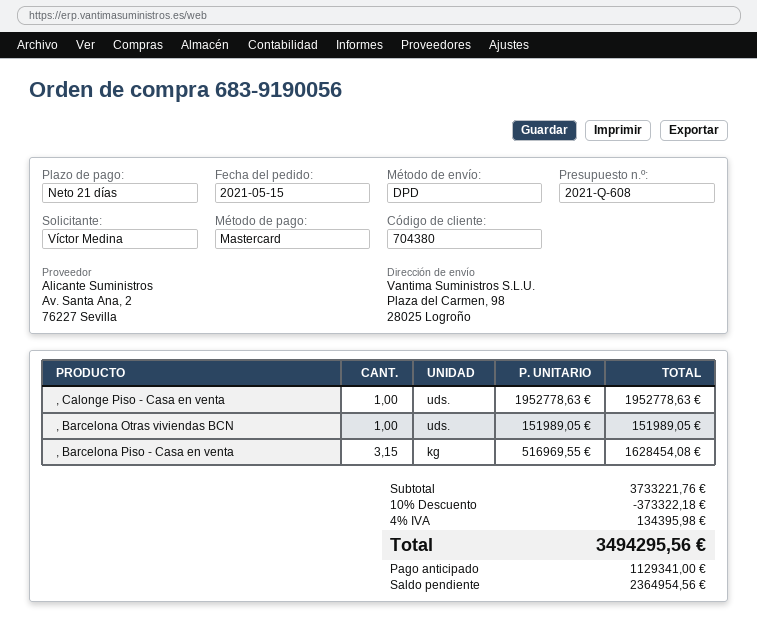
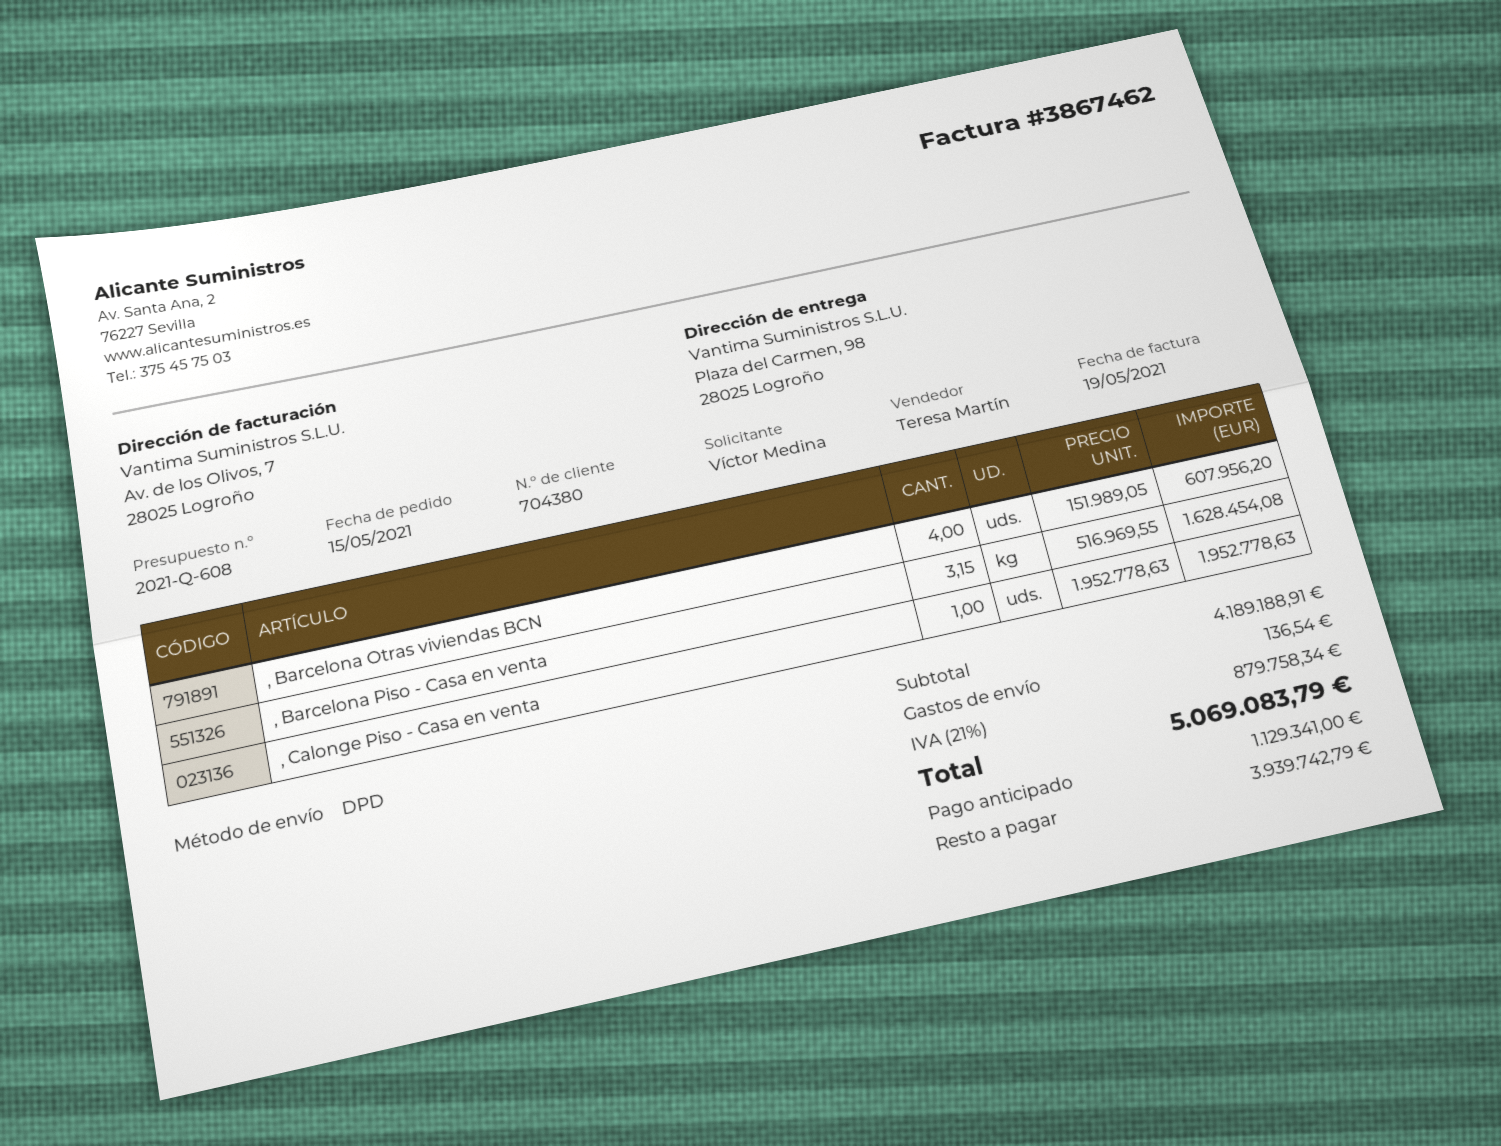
, Barcelona Otras viviendas BCN: 1 x 151989.05 = 151989.05 -> 4 x 151989.05 = 607956.20
subtotal: 3733221.76 -> 4189188.91
discount: 10% = 373322.18 -> none
shipping: none -> 136.54
tax: 4% = 134395.98 -> 21% = 879758.34
total: 3494295.56 -> 5069083.79
balance: 2364954.56 -> 3939742.79

